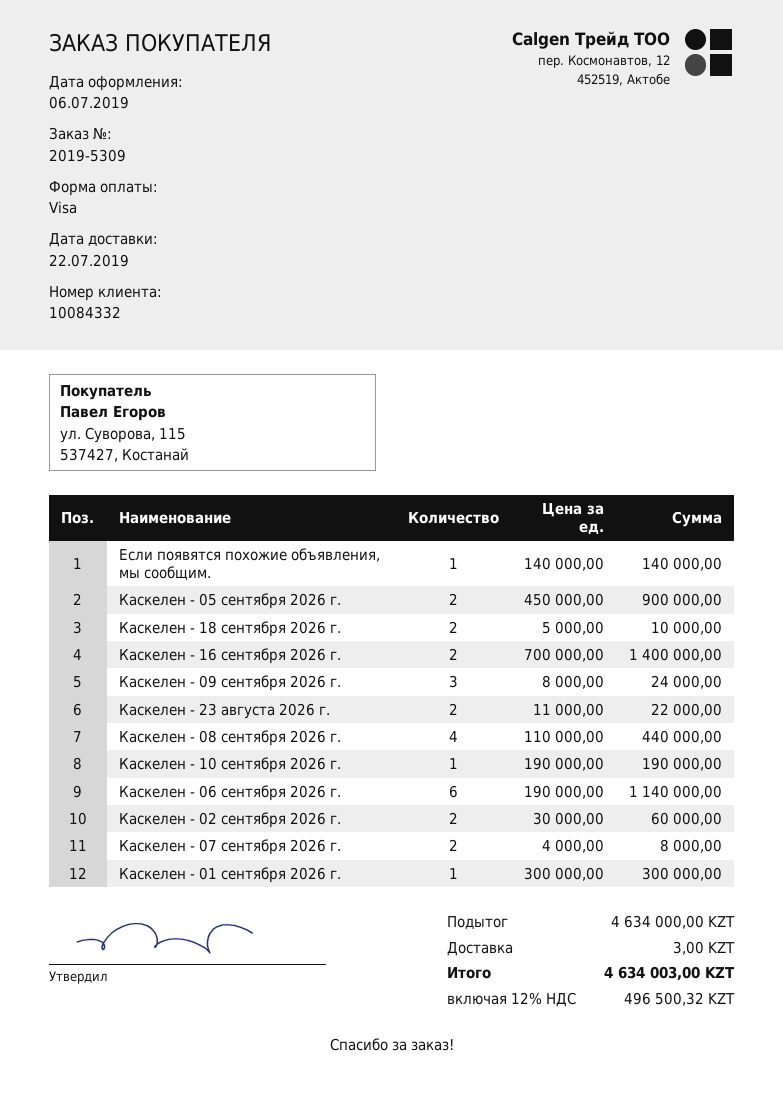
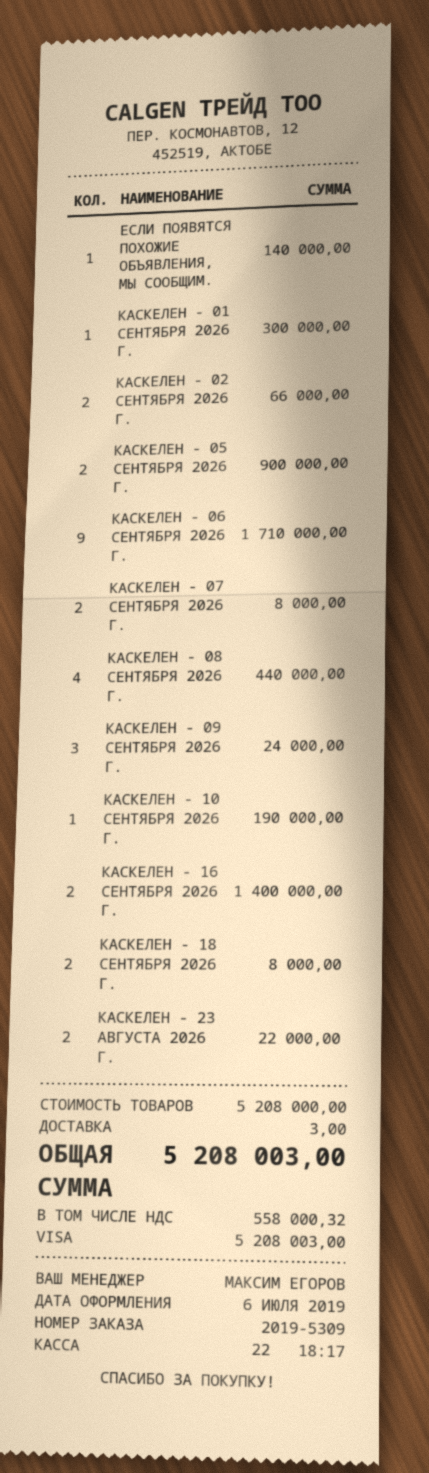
Каскелен - 18 сентября 2026 г.: 2 for 10000.00 -> 2 for 8000.00
Каскелен - 06 сентября 2026 г.: 6 for 1140000.00 -> 9 for 1710000.00
Каскелен - 02 сентября 2026 г.: 2 for 60000.00 -> 2 for 66000.00
subtotal: 4634000.00 -> 5208000.00
tax: 496500.32 -> 558000.32
total: 4634003.00 -> 5208003.00

